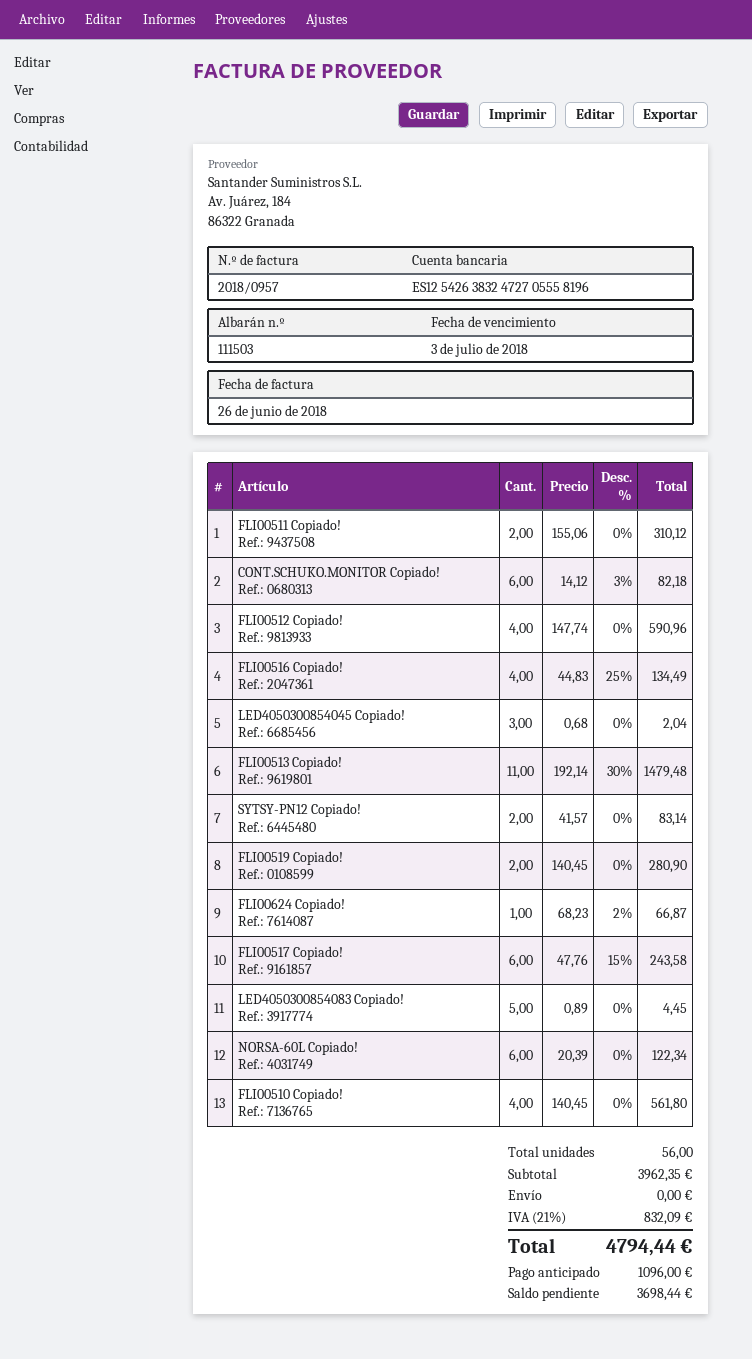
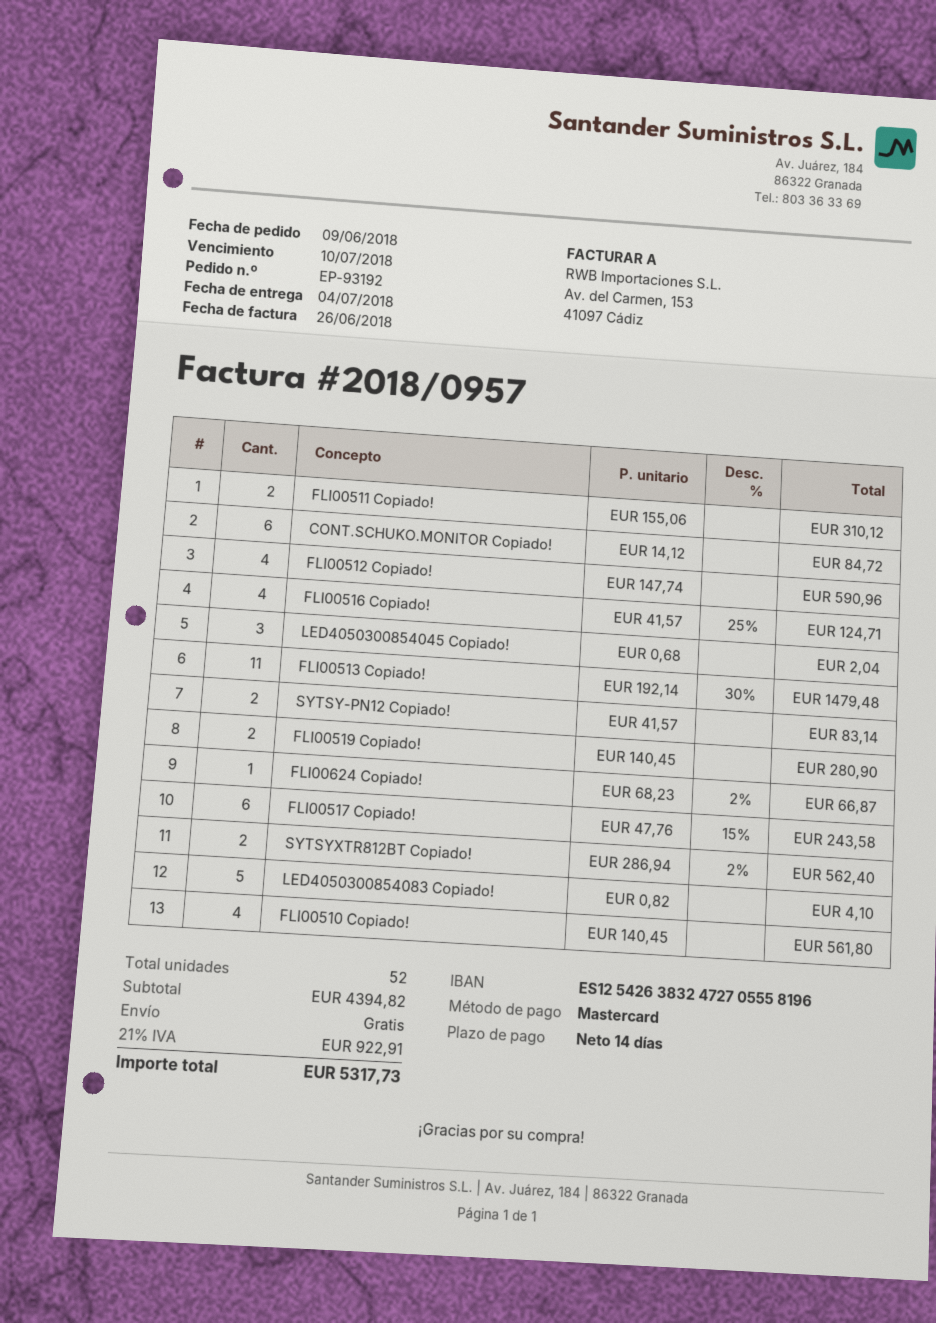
due date: 2018-07-03 -> 2018-07-10
CONT.SCHUKO.MONITOR Copiado!: 6 x 14.12 - 3% = 82.18 -> 6 x 14.12 = 84.72
FLI00516 Copiado!: 4 x 44.83 - 25% = 134.49 -> 4 x 41.57 - 25% = 124.71
LED4050300854083 Copiado!: 5 x 0.89 = 4.45 -> 5 x 0.82 = 4.10
NORSA-60L Copiado!: 6 x 20.39 = 122.34 -> none
SYTSYXTR812BT Copiado!: none -> 2 x 286.94 - 2% = 562.40
total quantity: 56 -> 52
subtotal: 3962.35 -> 4394.82
tax: 21% = 832.09 -> 21% = 922.91
total: 4794.44 -> 5317.73

